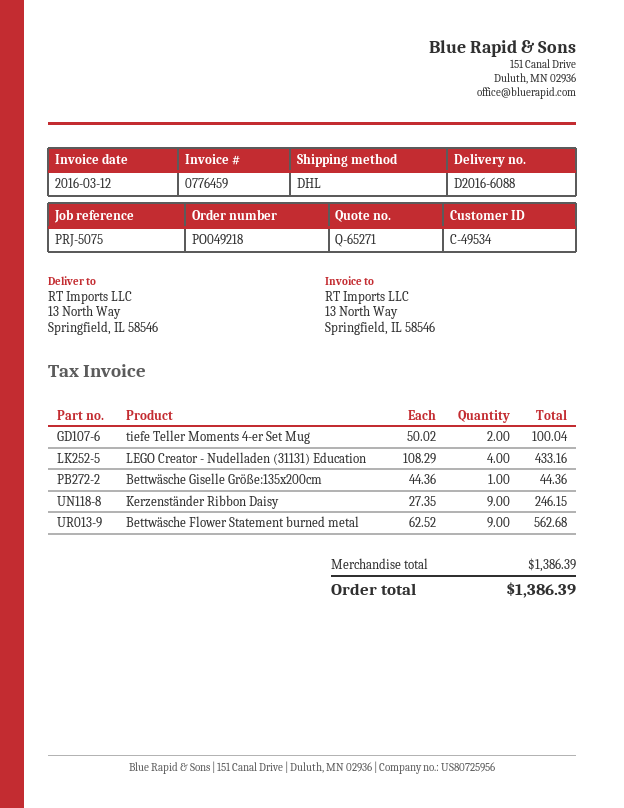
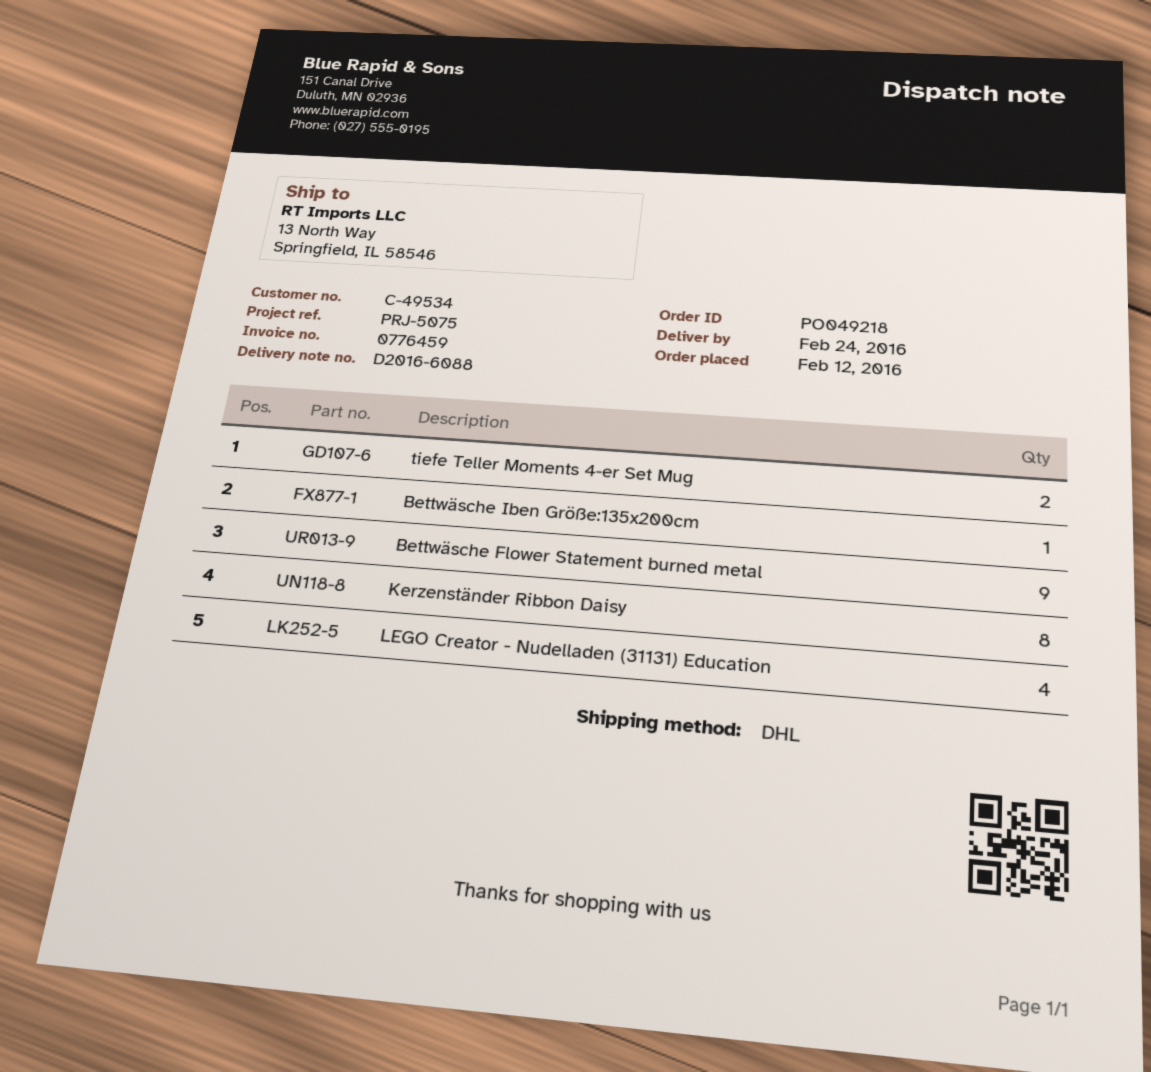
Bettwäsche Giselle Größe:135x200cm: 1 -> none
Kerzenständer Ribbon Daisy: 9 -> 8
Bettwäsche Iben Größe:135x200cm: none -> 1

